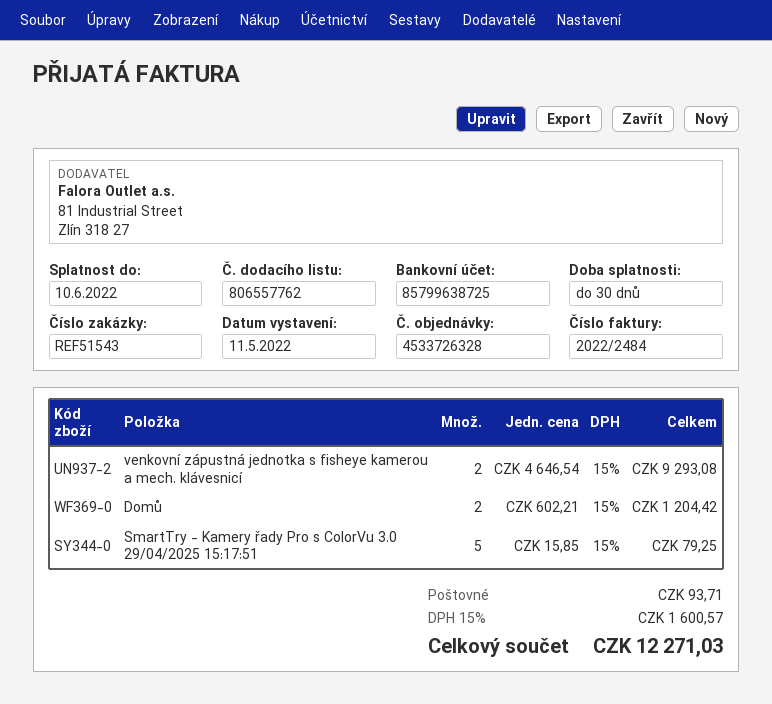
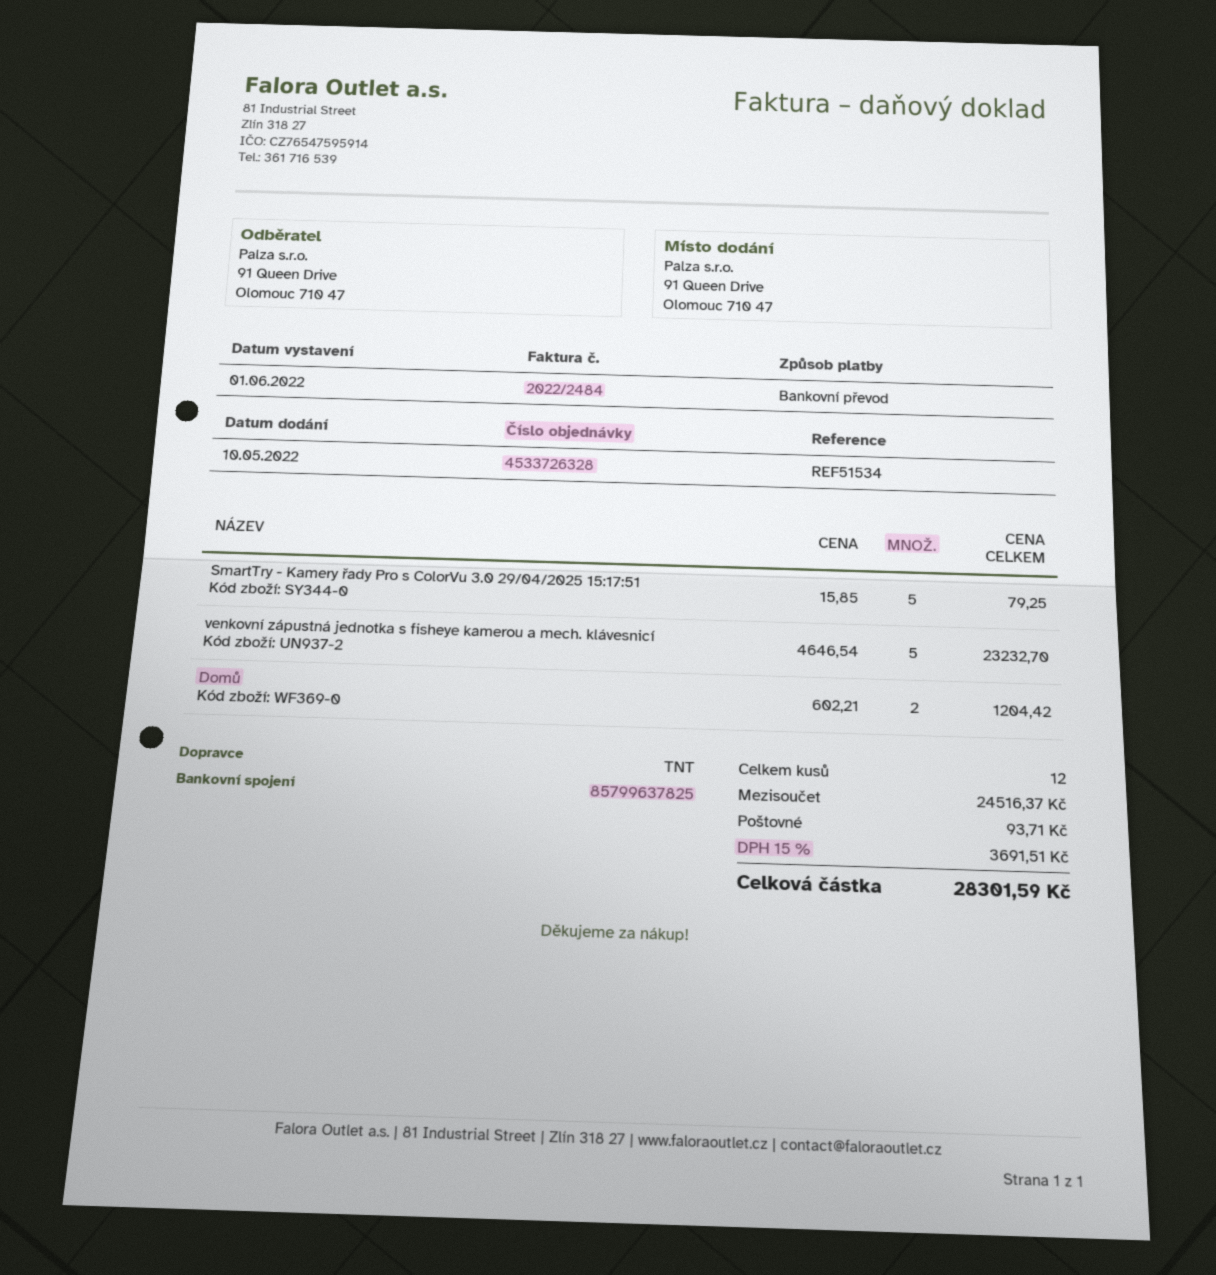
invoice date: 2022-05-11 -> 2022-06-01
reference: REF51543 -> REF51534
bank account: 85799638725 -> 85799637825
venkovní zápustná jednotka s fisheye kamerou a mech. klávesnicí: 2 x 4646.54 = 9293.08 -> 5 x 4646.54 = 23232.70
tax: 15% = 1600.57 -> 15% = 3691.51
total: 12271.03 -> 28301.59

